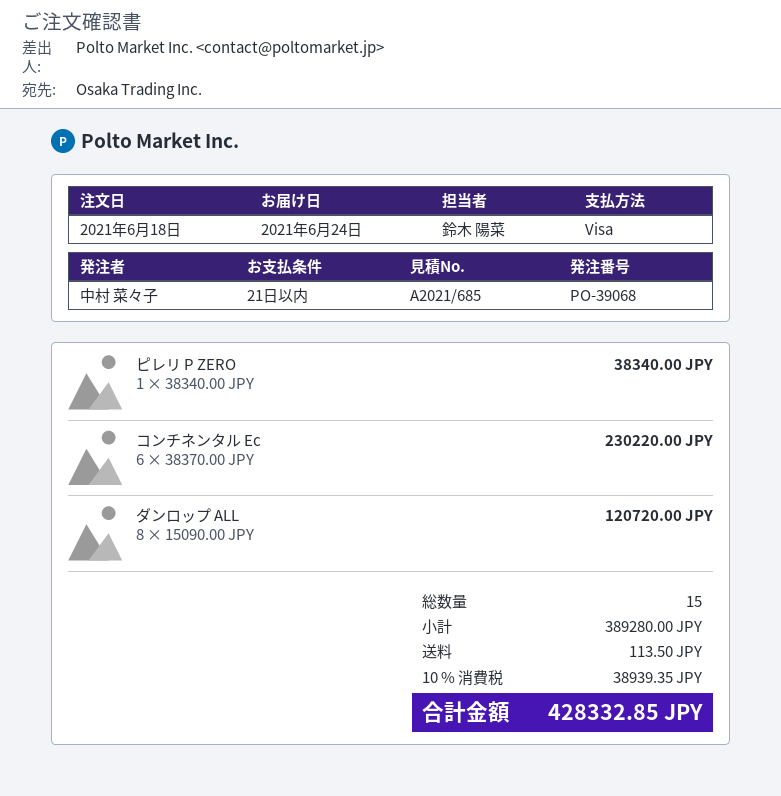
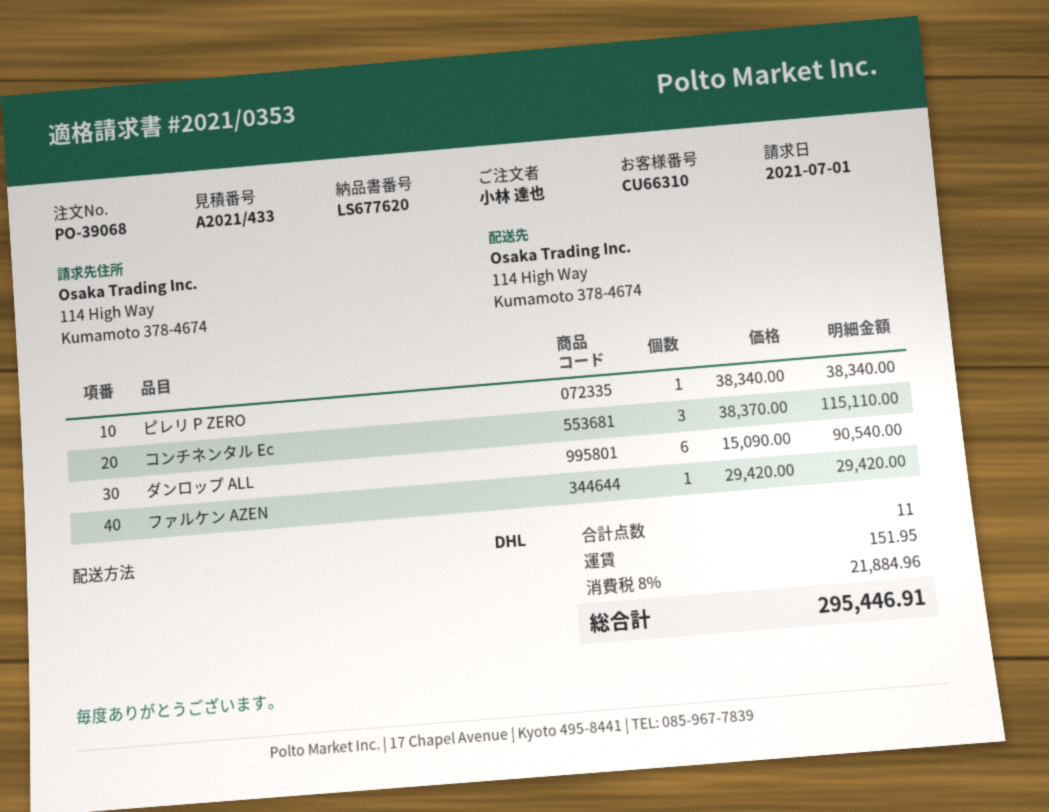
quote number: A2021/685 -> A2021/433
ordered by: 中村 菜々子 -> 小林 達也
コンチネンタル Ec: 6 x 38370.00 = 230220.00 -> 3 x 38370.00 = 115110.00
ダンロップ ALL: 8 x 15090.00 = 120720.00 -> 6 x 15090.00 = 90540.00
ファルケン AZEN: none -> 1 x 29420.00 = 29420.00
total quantity: 15 -> 11
shipping: 113.50 -> 151.95
tax: 10% = 38939.35 -> 8% = 21884.96
total: 428332.85 -> 295446.91

